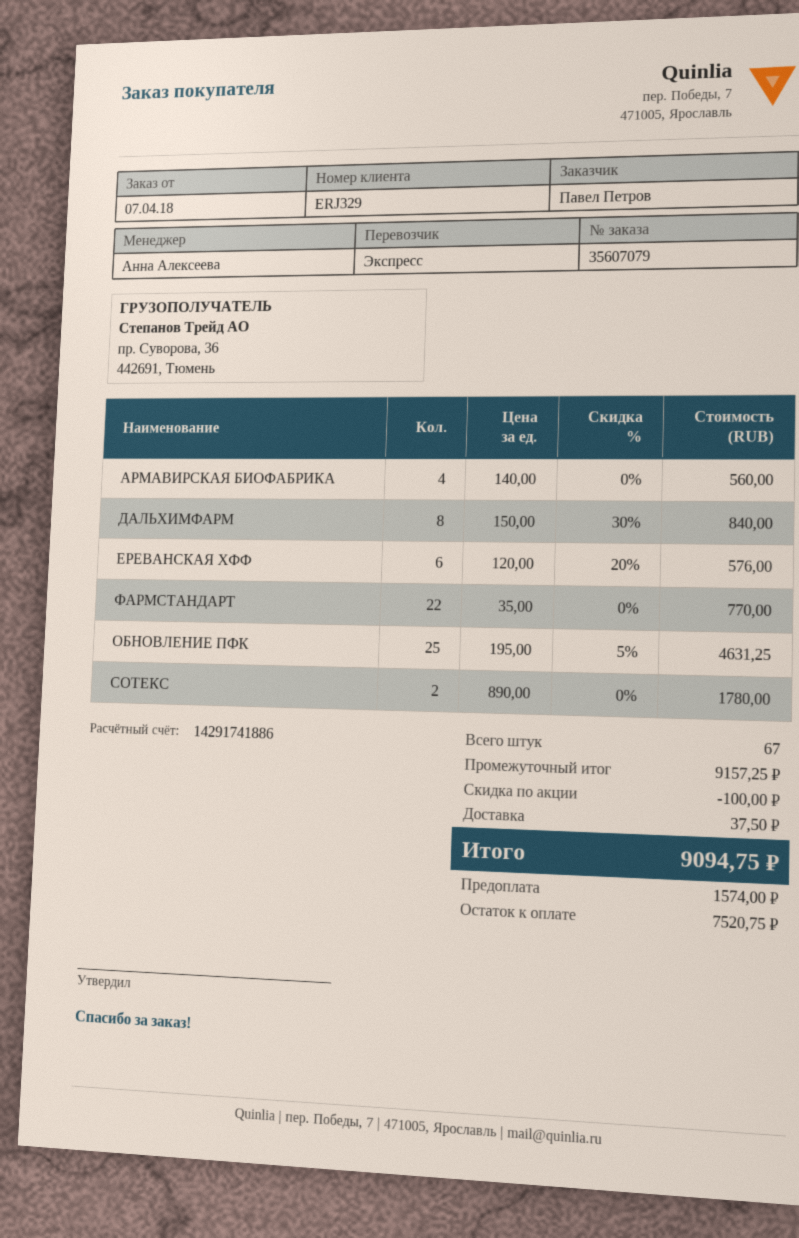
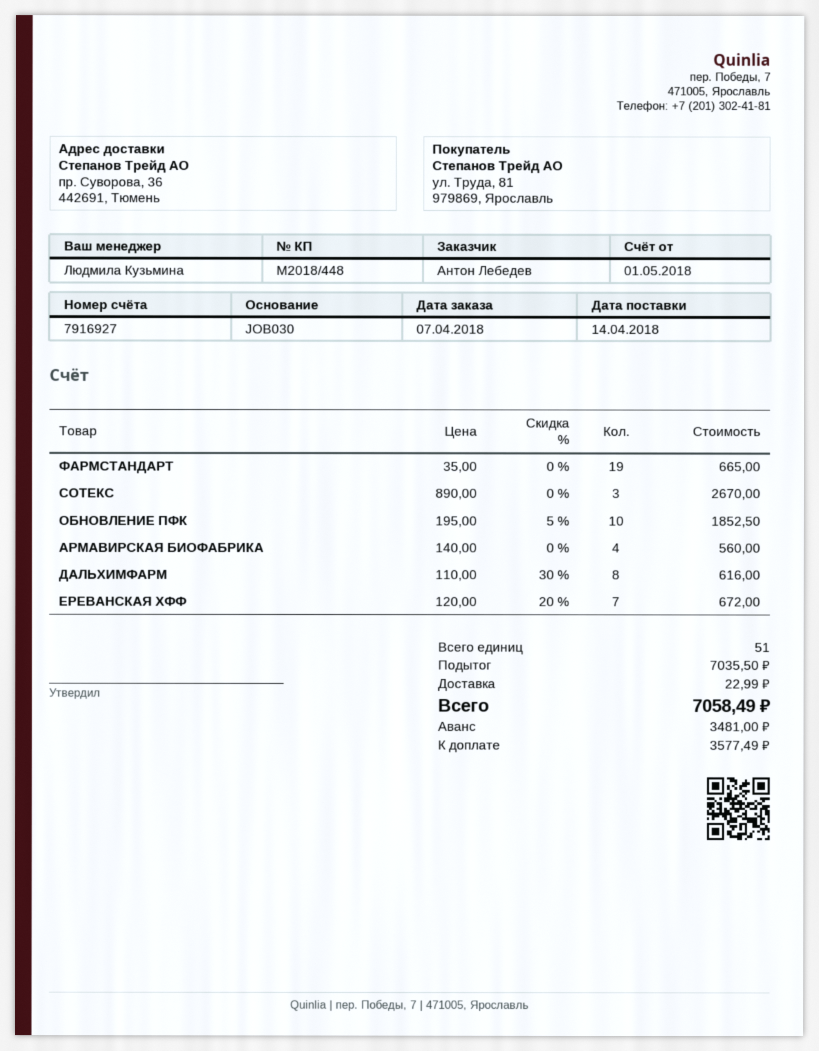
ordered by: Павел Петров -> Антон Лебедев
sales rep: Анна Алексеева -> Людмила Кузьмина
ДАЛЬХИМФАРМ: 8 x 150.00 - 30% = 840.00 -> 8 x 110.00 - 30% = 616.00
ЕРЕВАНСКАЯ ХФФ: 6 x 120.00 - 20% = 576.00 -> 7 x 120.00 - 20% = 672.00
ФАРМСТАНДАРТ: 22 x 35.00 = 770.00 -> 19 x 35.00 = 665.00
ОБНОВЛЕНИЕ ПФК: 25 x 195.00 - 5% = 4631.25 -> 10 x 195.00 - 5% = 1852.50
СОТЕКС: 2 x 890.00 = 1780.00 -> 3 x 890.00 = 2670.00
total quantity: 67 -> 51
subtotal: 9157.25 -> 7035.50
discount: 100.00 -> none
shipping: 37.50 -> 22.99
total: 9094.75 -> 7058.49
deposit: 1574.00 -> 3481.00
balance: 7520.75 -> 3577.49

